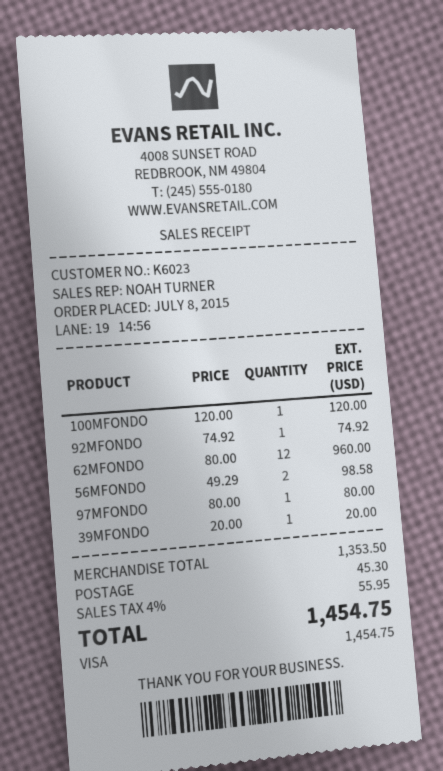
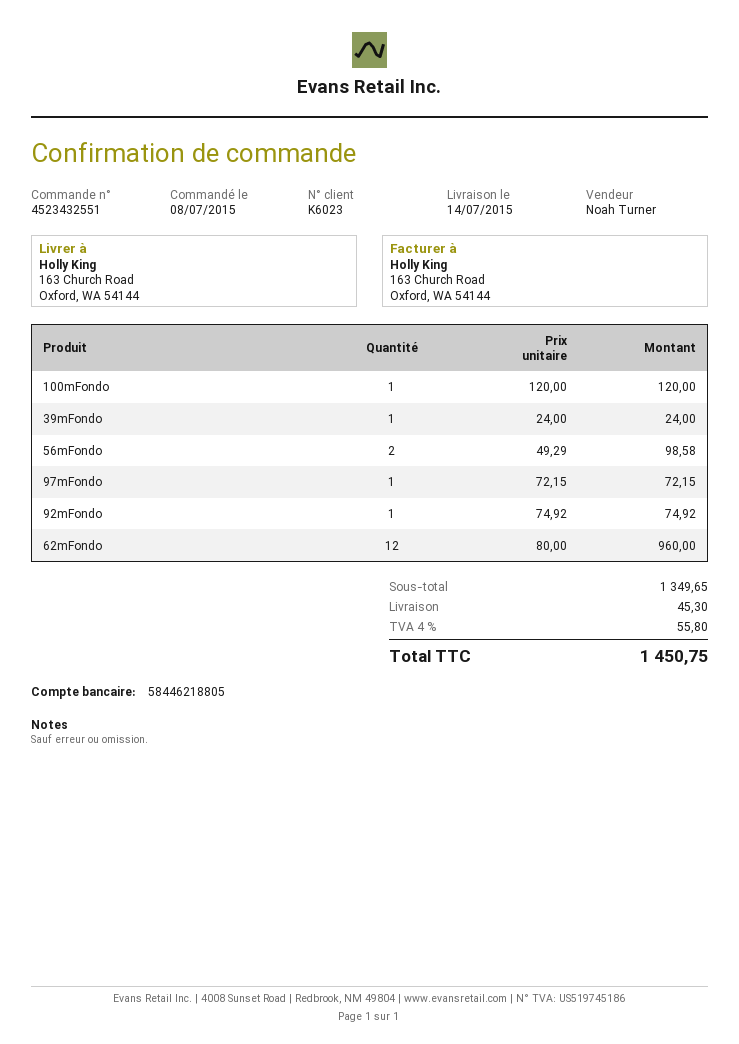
97MFONDO: 1 x 80.00 = 80.00 -> 1 x 72.15 = 72.15
39MFONDO: 1 x 20.00 = 20.00 -> 1 x 24.00 = 24.00
subtotal: 1353.50 -> 1349.65
tax: 4% = 55.95 -> 4% = 55.80
total: 1454.75 -> 1450.75

